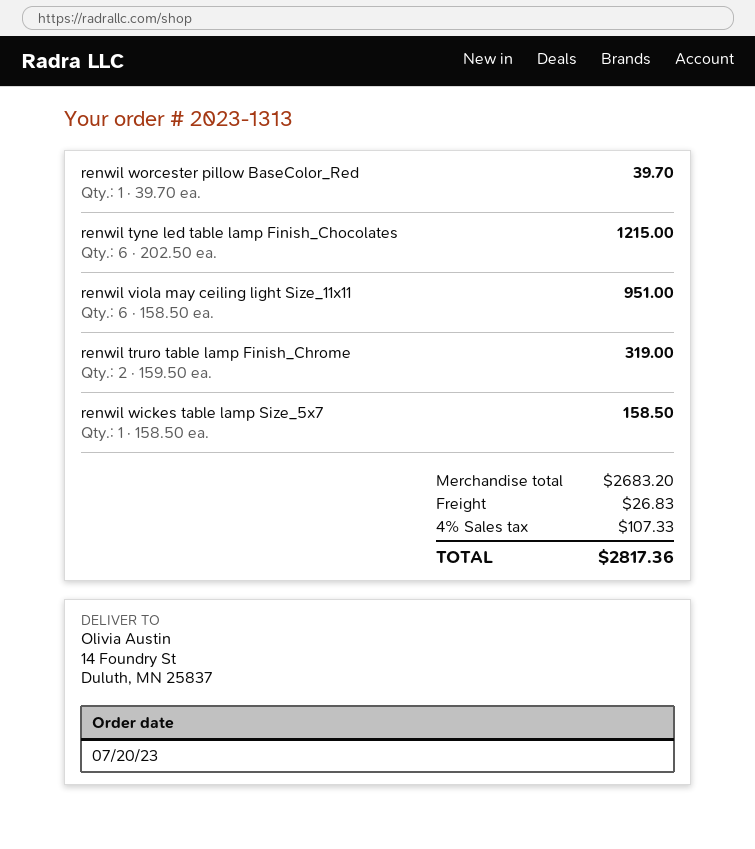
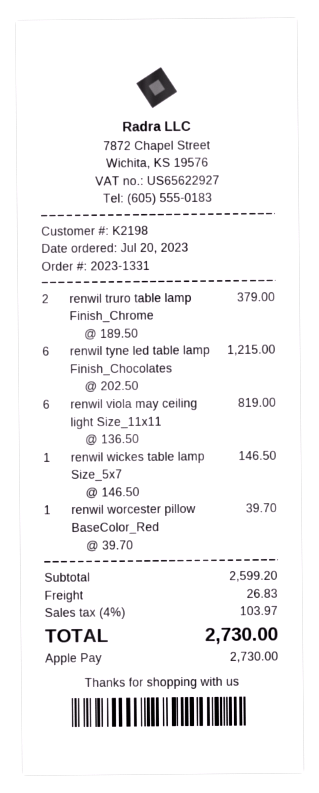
order number: 2023-1313 -> 2023-1331
renwil viola may ceiling light Size_11x11: 6 x 158.50 = 951.00 -> 6 x 136.50 = 819.00
renwil truro table lamp Finish_Chrome: 2 x 159.50 = 319.00 -> 2 x 189.50 = 379.00
renwil wickes table lamp Size_5x7: 1 x 158.50 = 158.50 -> 1 x 146.50 = 146.50
subtotal: 2683.20 -> 2599.20
tax: 4% = 107.33 -> 4% = 103.97
total: 2817.36 -> 2730.00

